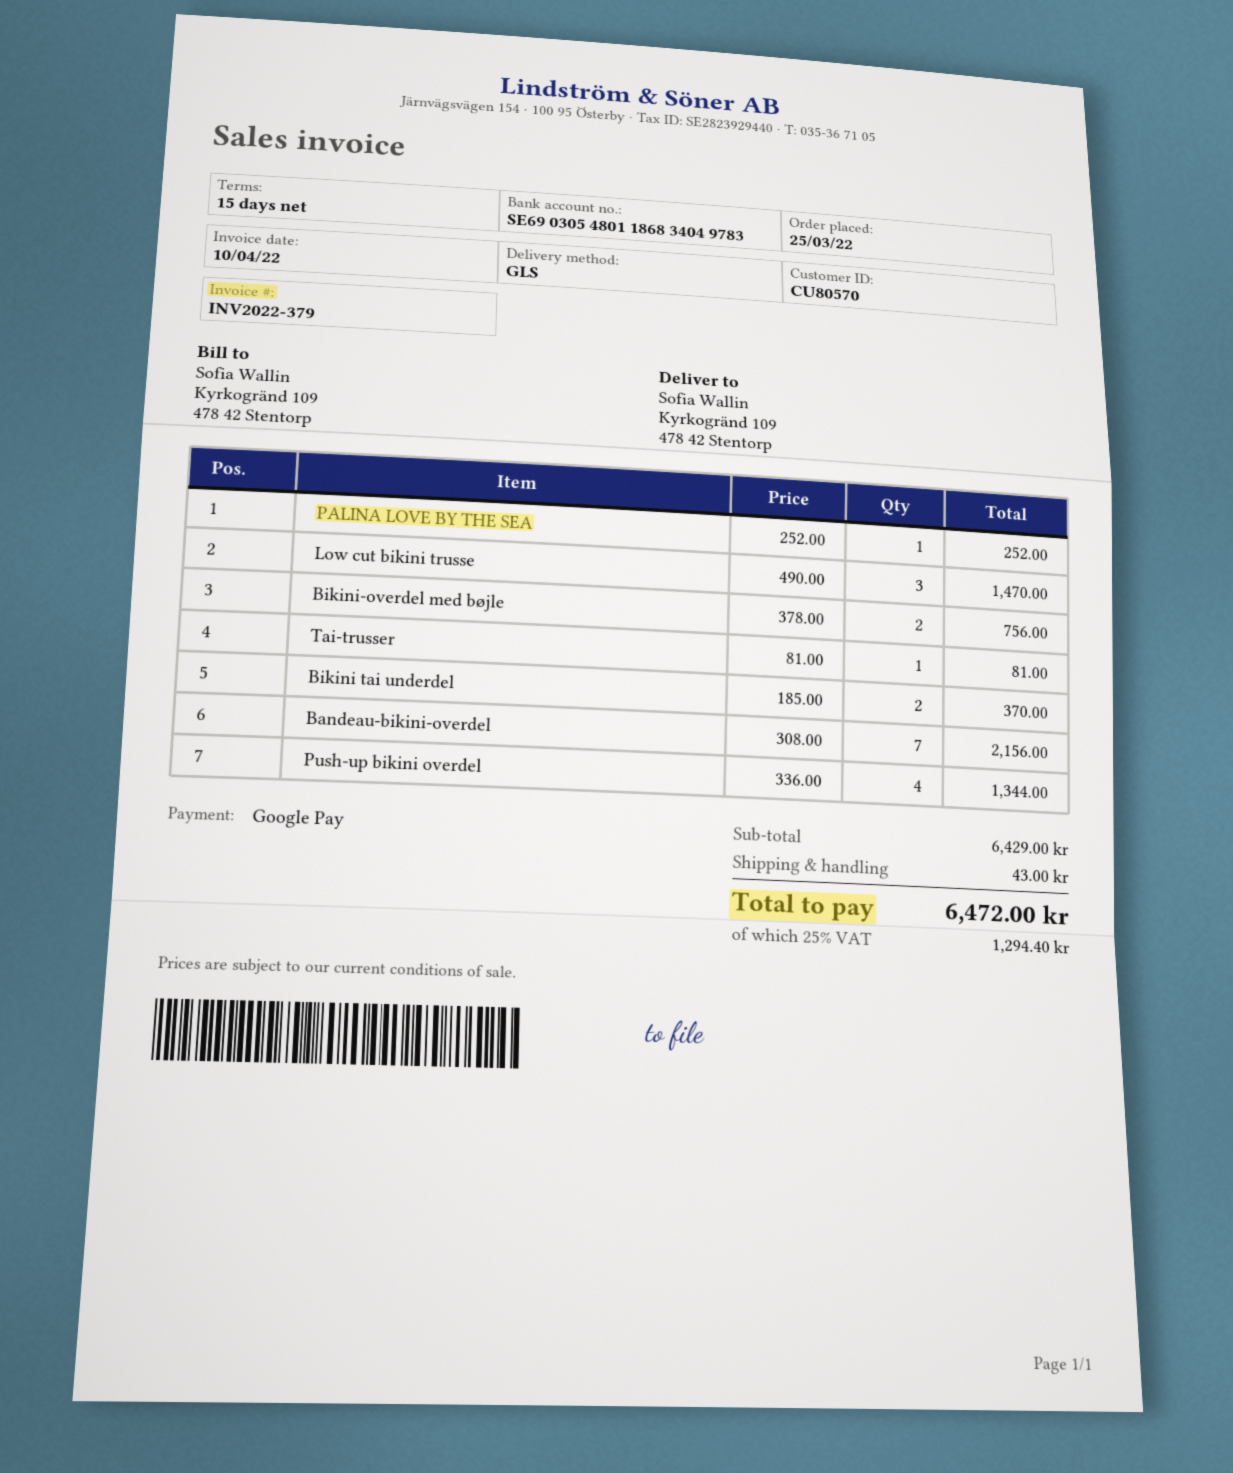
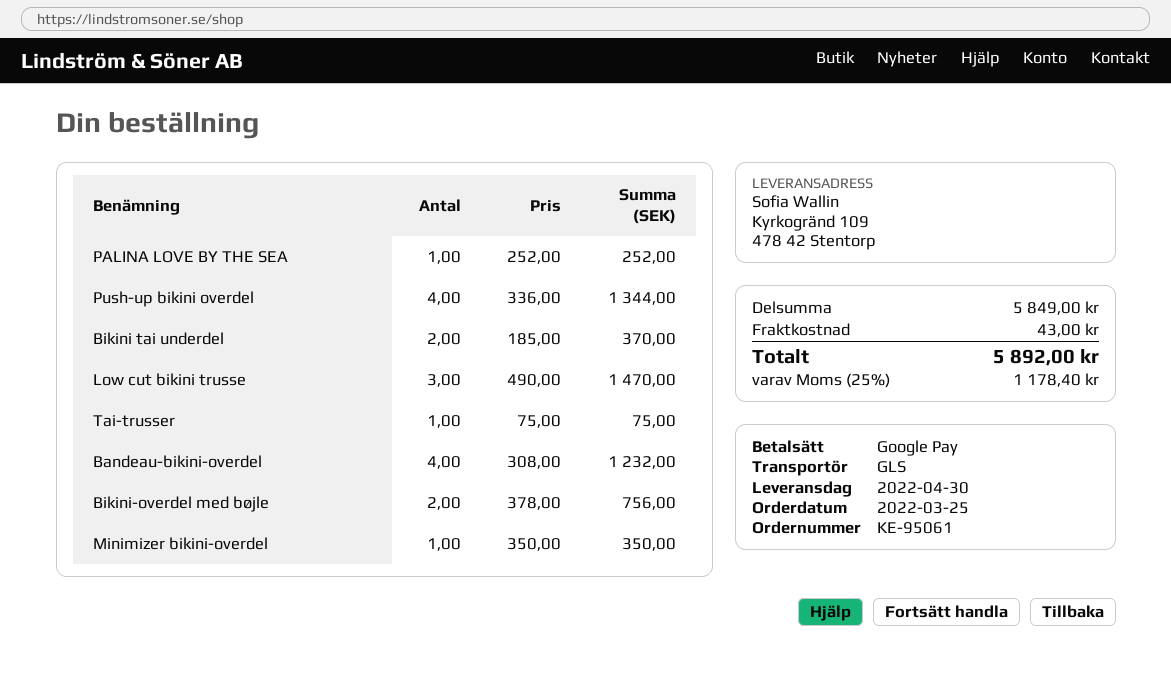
Tai-trusser: 1 x 81.00 = 81.00 -> 1 x 75.00 = 75.00
Bandeau-bikini-overdel: 7 x 308.00 = 2156.00 -> 4 x 308.00 = 1232.00
Minimizer bikini-overdel: none -> 1 x 350.00 = 350.00
subtotal: 6429.00 -> 5849.00
tax: 25% = 1294.40 -> 25% = 1178.40
total: 6472.00 -> 5892.00

